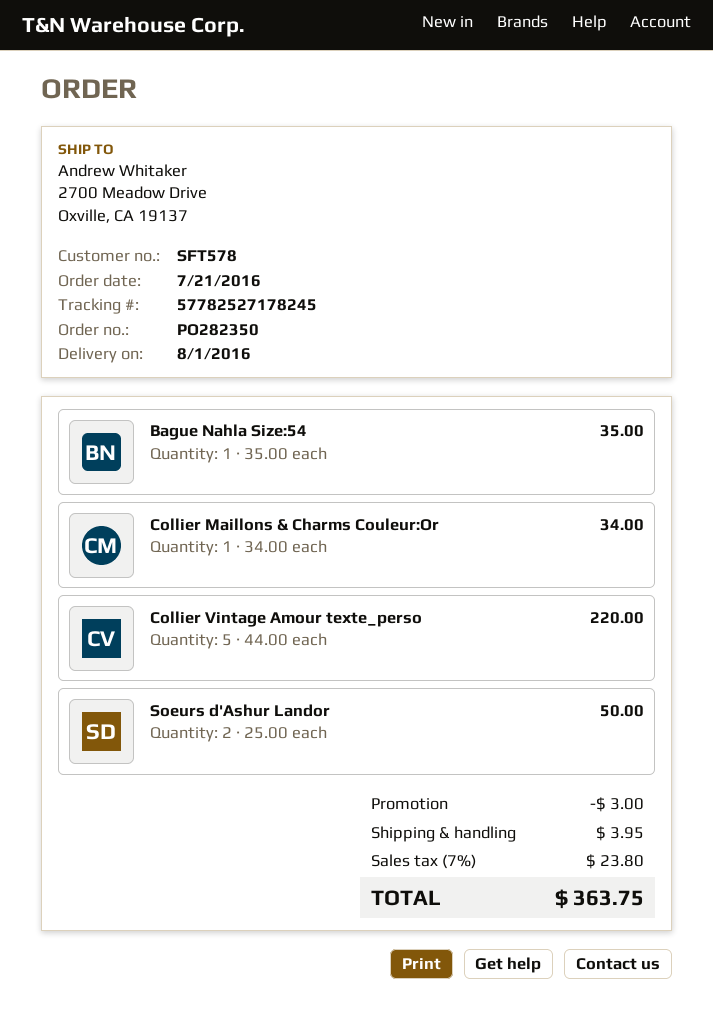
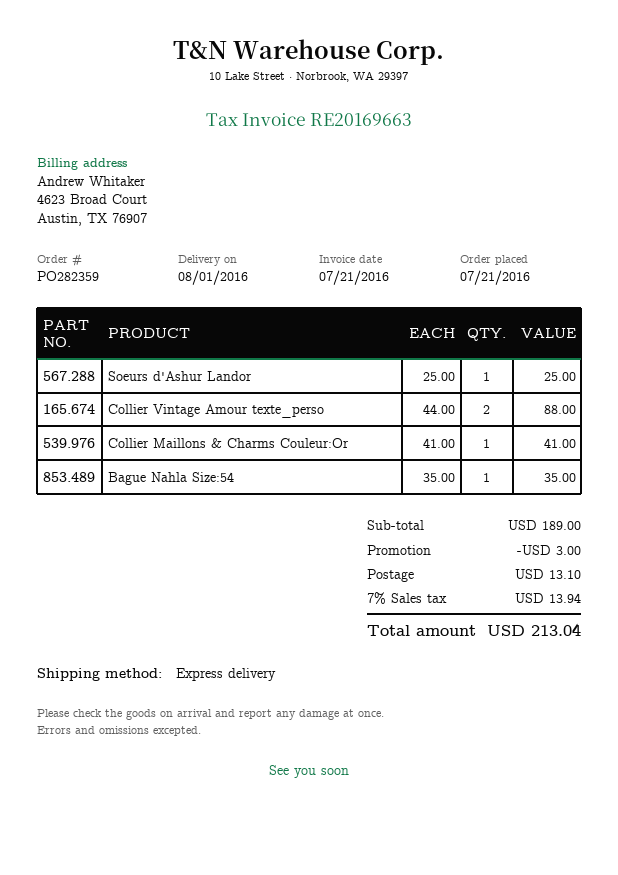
order number: PO282350 -> PO282359
Collier Maillons & Charms Couleur:Or: 1 x 34.00 = 34.00 -> 1 x 41.00 = 41.00
Collier Vintage Amour texte_perso: 5 x 44.00 = 220.00 -> 2 x 44.00 = 88.00
Soeurs d'Ashur Landor: 2 x 25.00 = 50.00 -> 1 x 25.00 = 25.00
shipping: 3.95 -> 13.10
tax: 7% = 23.80 -> 7% = 13.94
total: 363.75 -> 213.04

